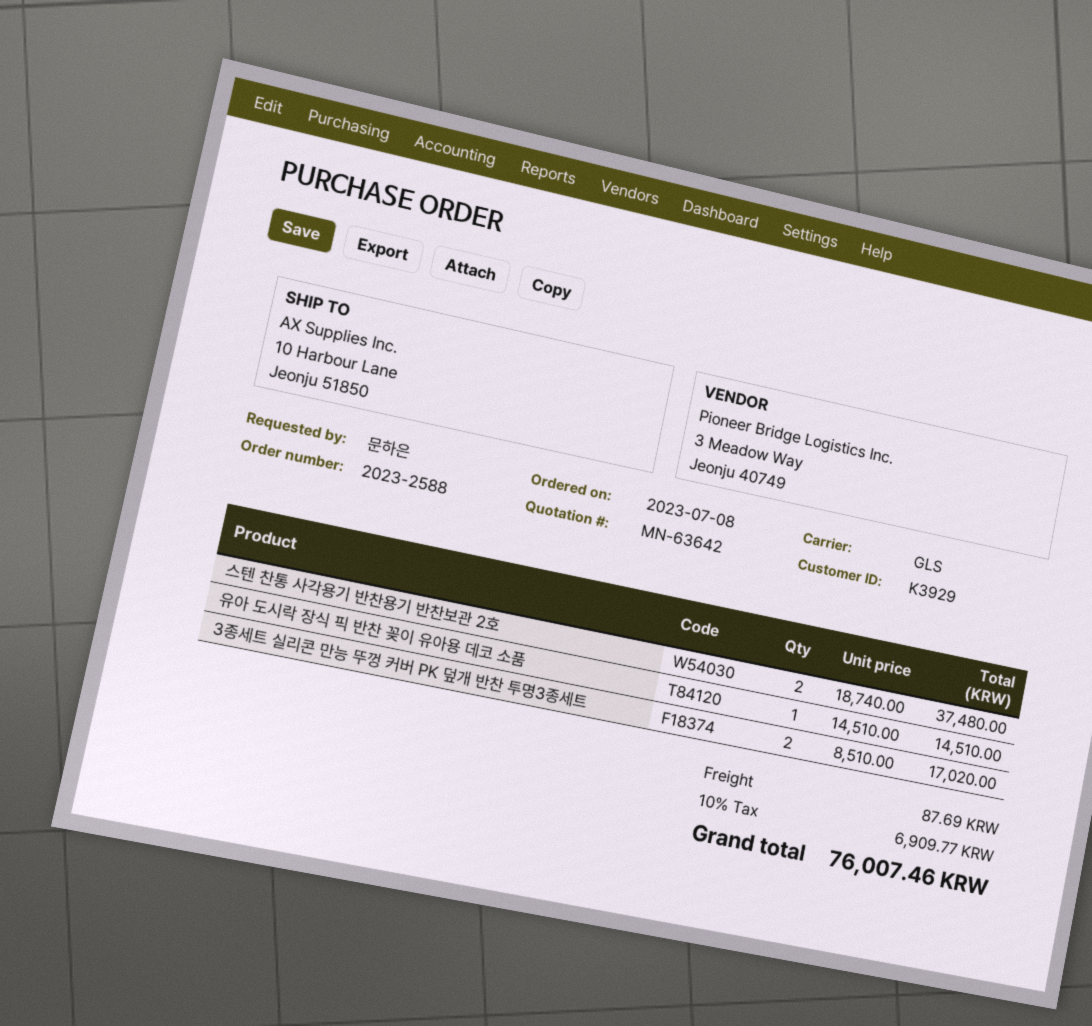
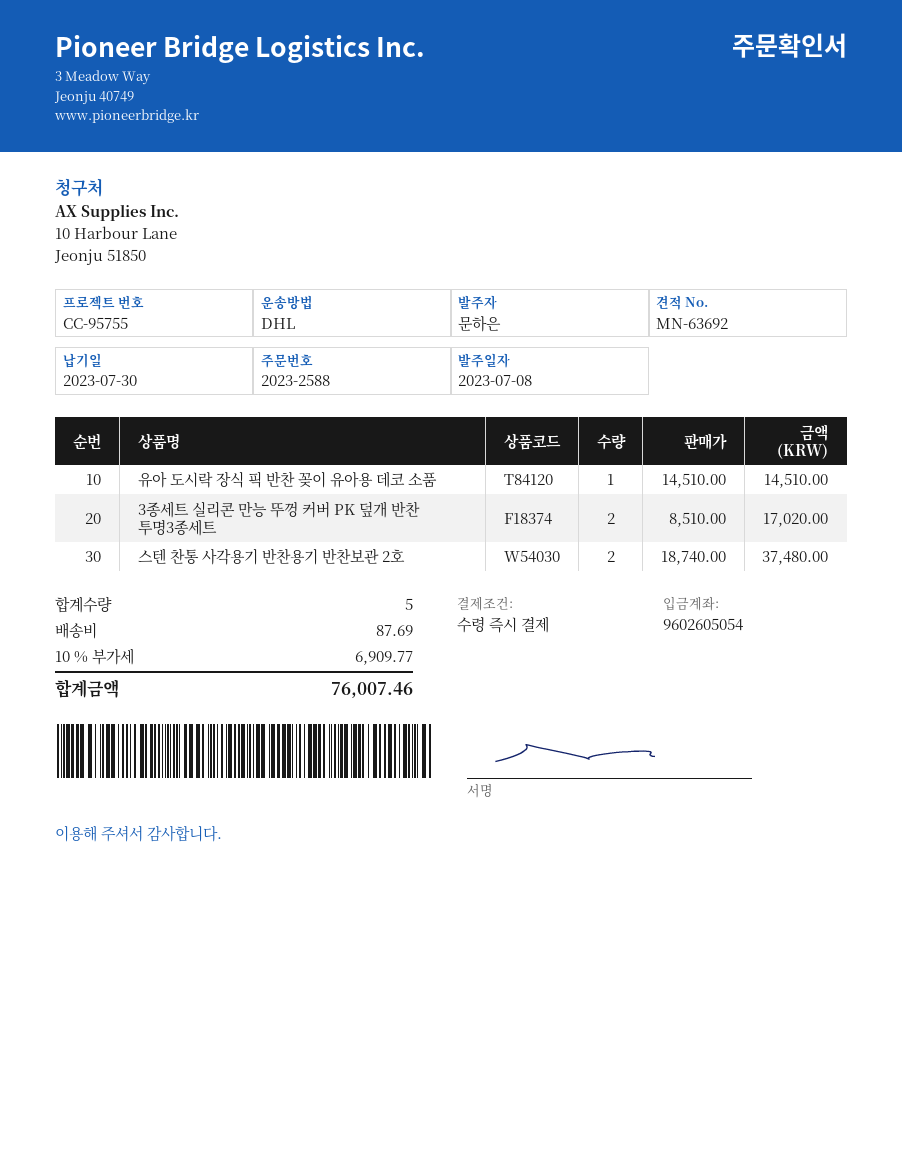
quote number: MN-63642 -> MN-63692
shipping method: GLS -> DHL

